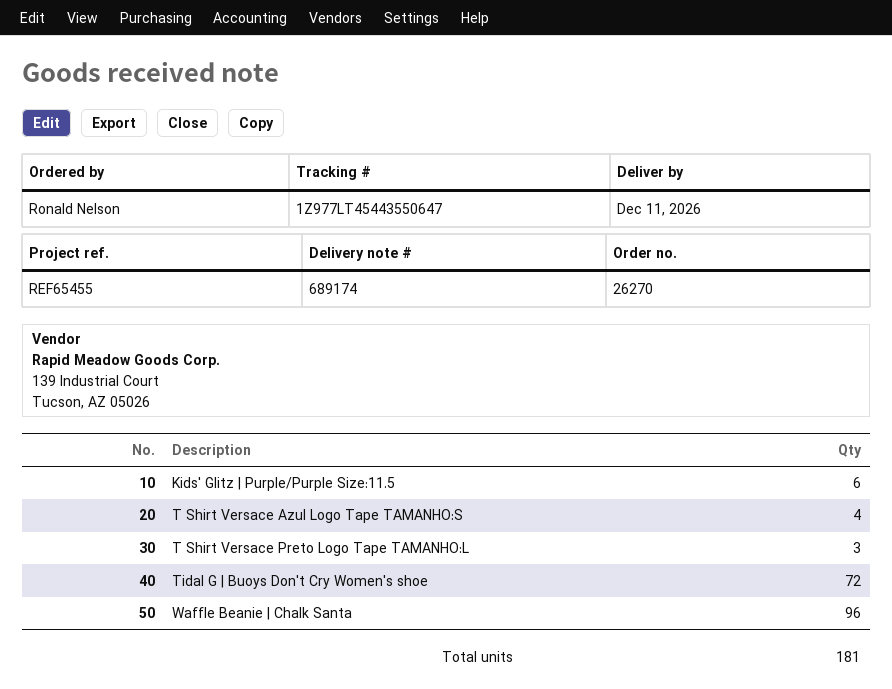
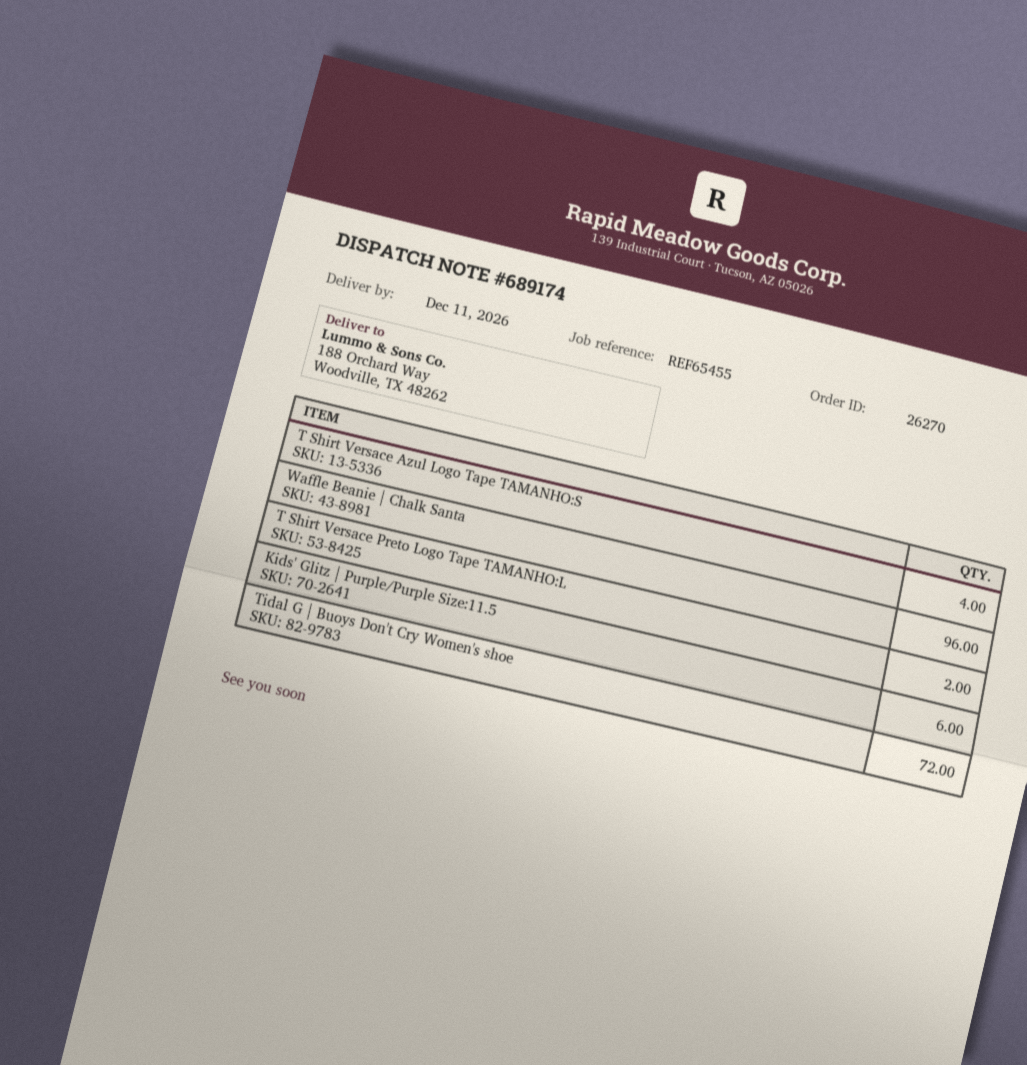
T Shirt Versace Preto Logo Tape TAMANHO:L: 3 -> 2

